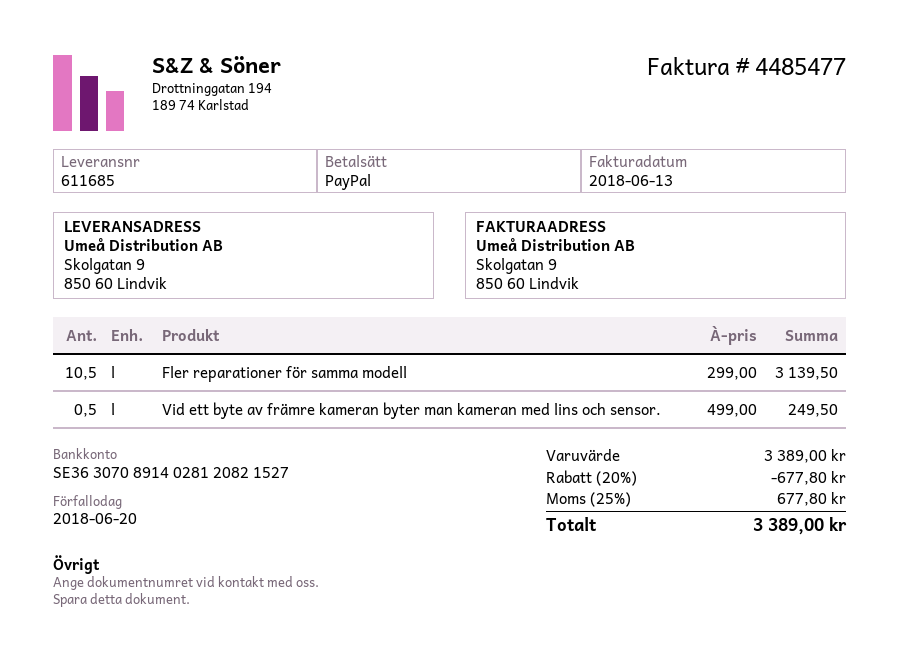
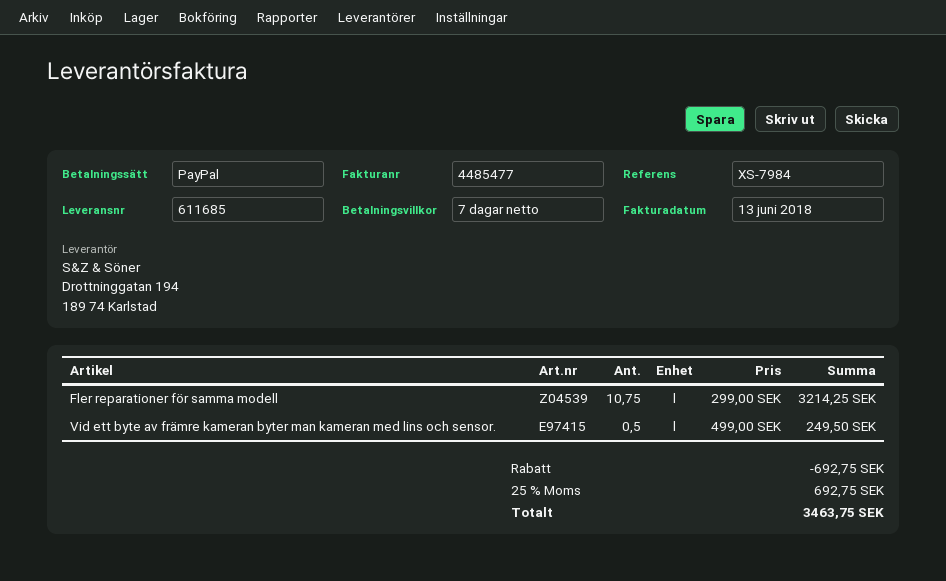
Fler reparationer för samma modell: 10.5 x 299.00 = 3139.50 -> 10.75 x 299.00 = 3214.25
discount: 677.80 -> 692.75
tax: 25% = 677.80 -> 25% = 692.75
total: 3389.00 -> 3463.75

